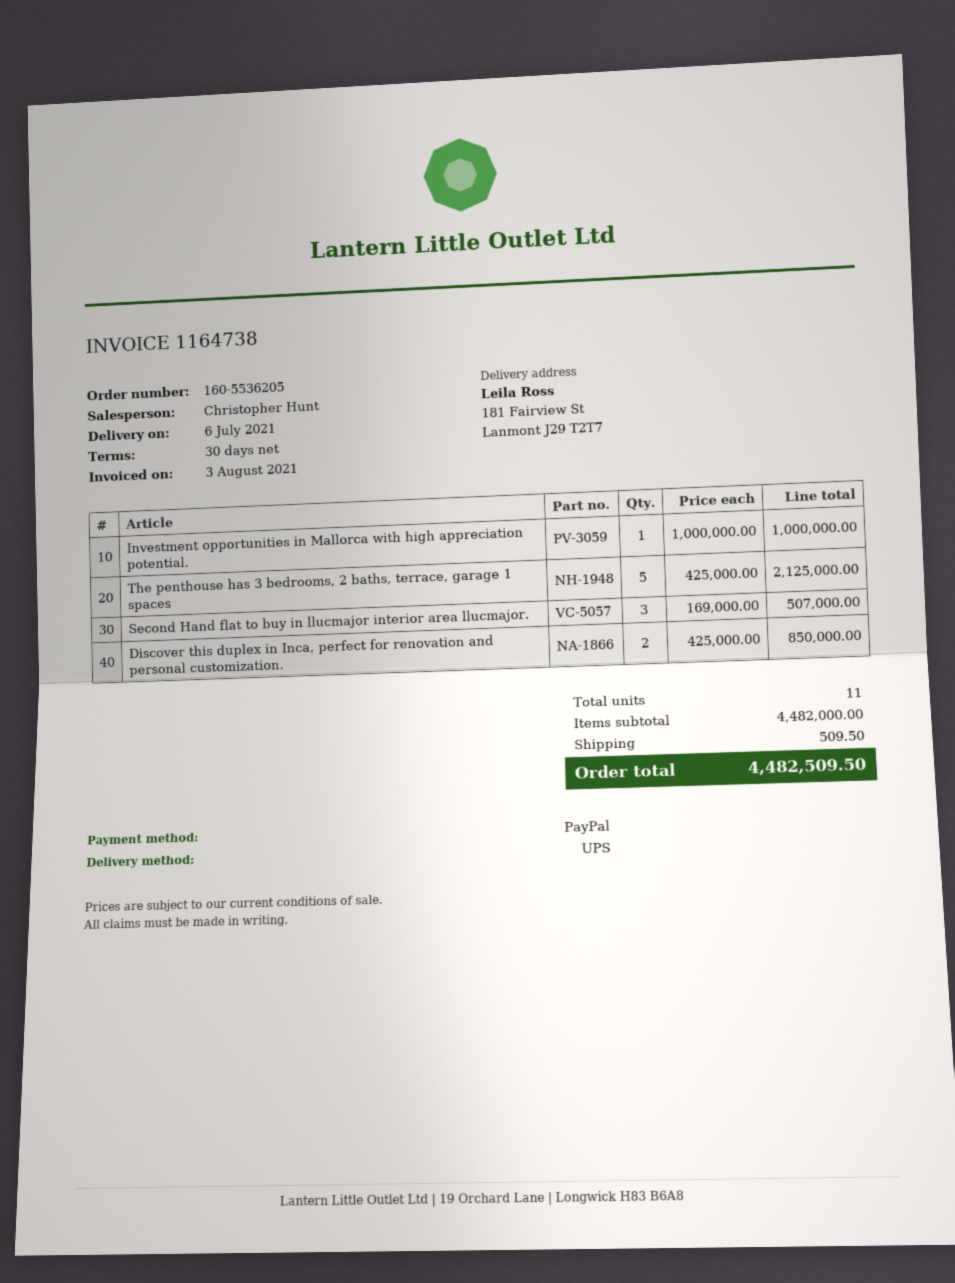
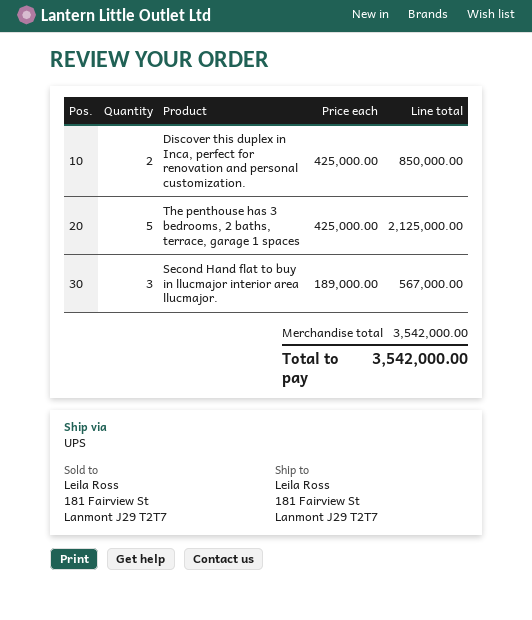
Investment opportunities in Mallorca with high appreciation potential.: 1 x 1000000.00 = 1000000.00 -> none
Second Hand flat to buy in llucmajor interior area llucmajor.: 3 x 169000.00 = 507000.00 -> 3 x 189000.00 = 567000.00
subtotal: 4482000.00 -> 3542000.00
shipping: 509.50 -> none
total: 4482509.50 -> 3542000.00

